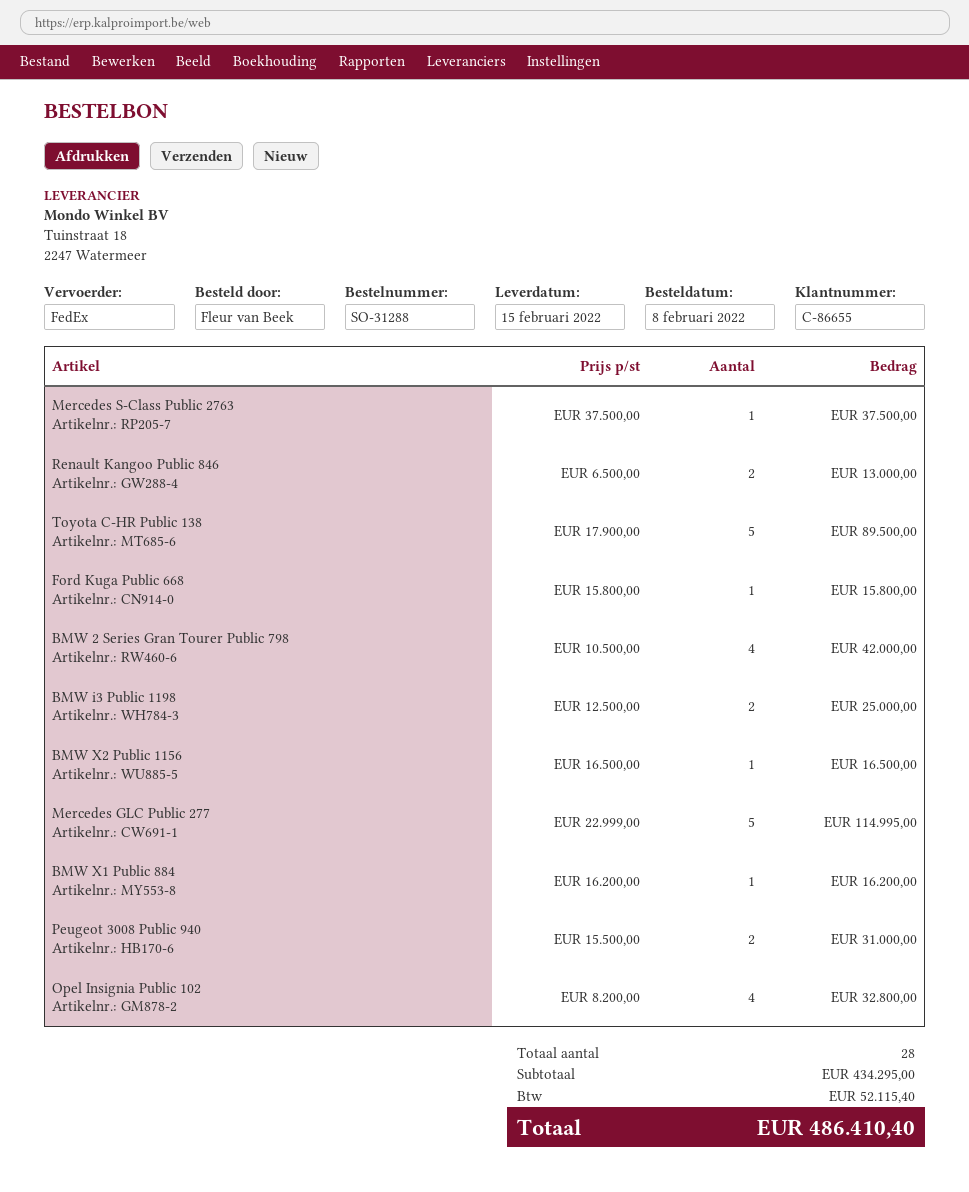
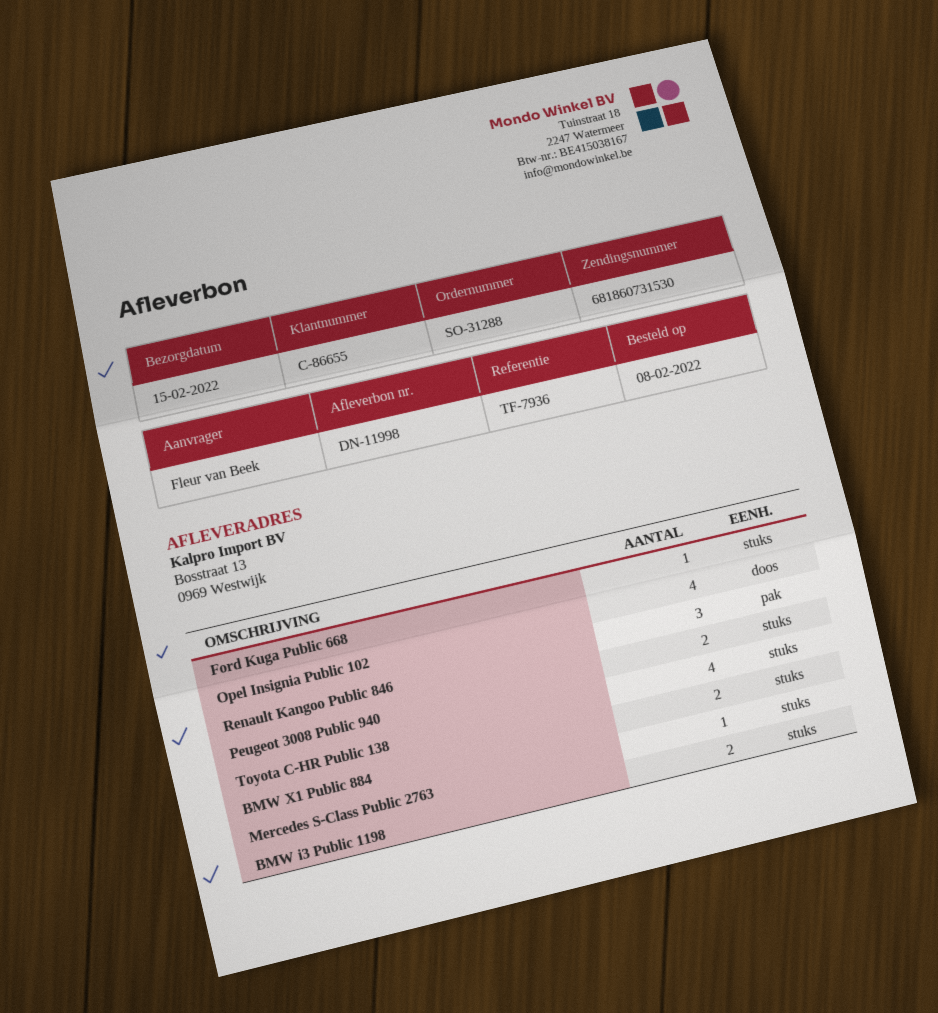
Renault Kangoo Public 846: 2 -> 3
Toyota C-HR Public 138: 5 -> 4
BMW 2 Series Gran Tourer Public 798: 4 -> none
BMW X2 Public 1156: 1 -> none
Mercedes GLC Public 277: 5 -> none
BMW X1 Public 884: 1 -> 2

